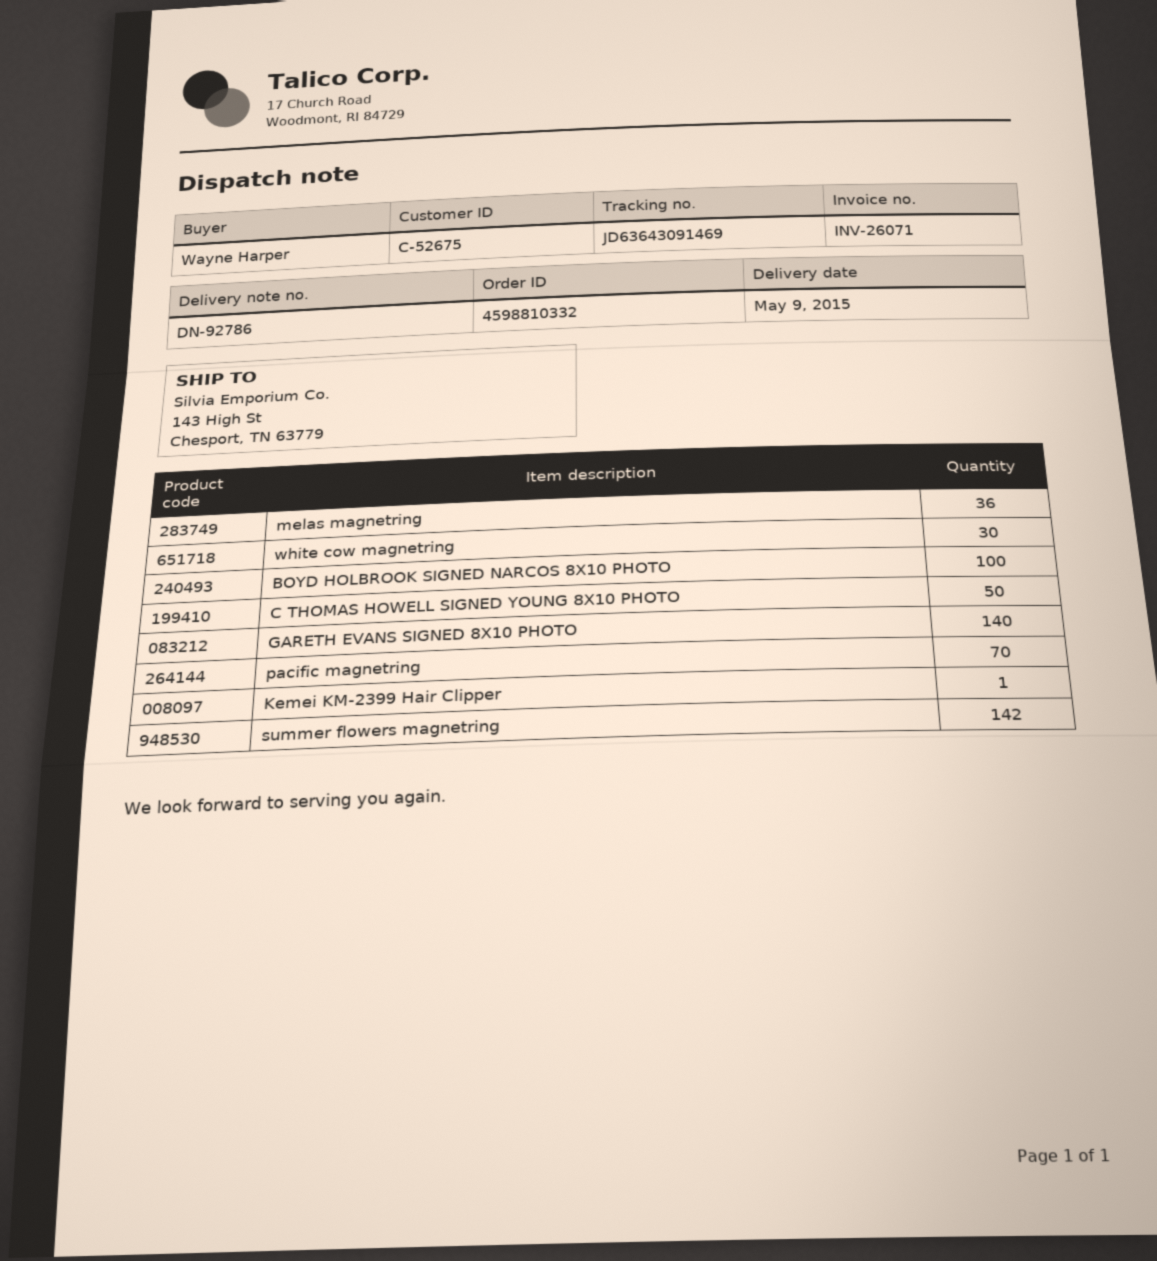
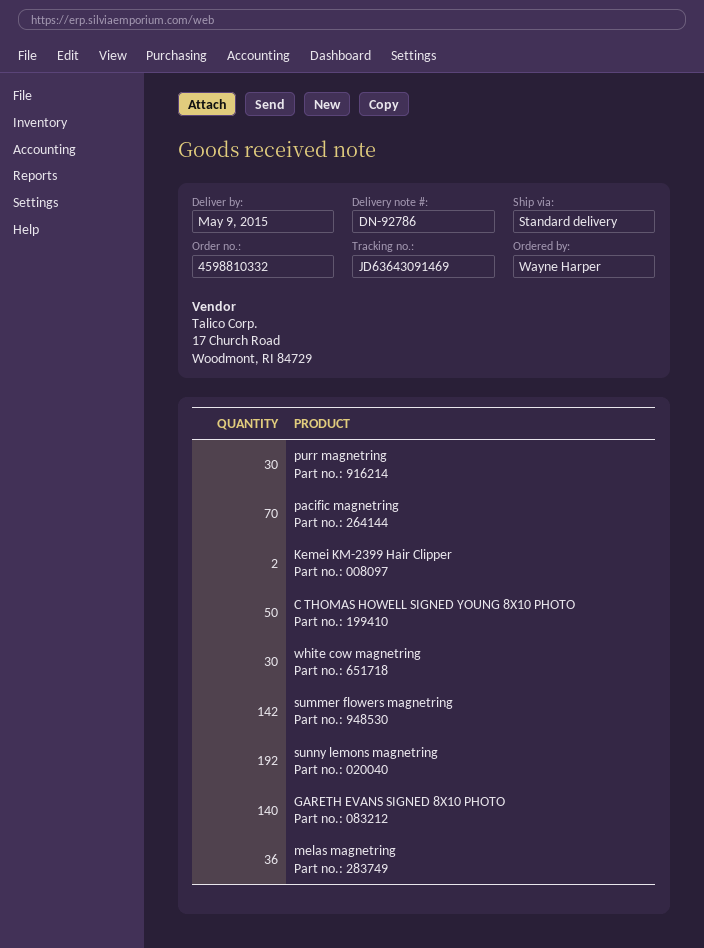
BOYD HOLBROOK SIGNED NARCOS 8X10 PHOTO: 100 -> none
Kemei KM-2399 Hair Clipper: 1 -> 2
purr magnetring: none -> 30
sunny lemons magnetring: none -> 192

